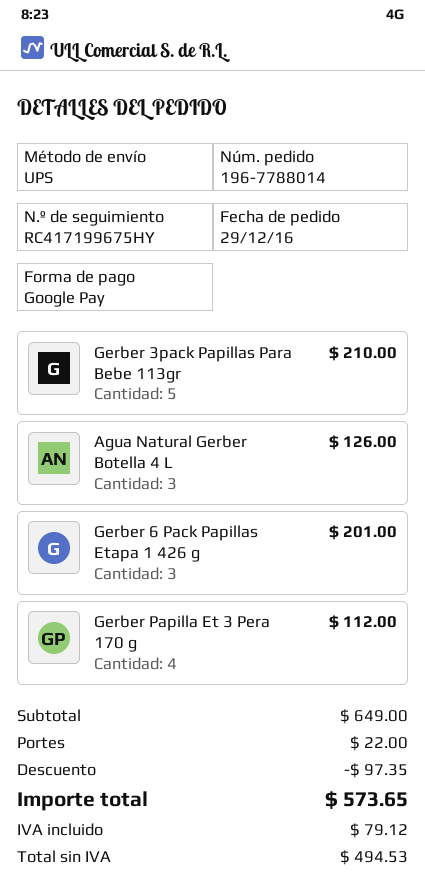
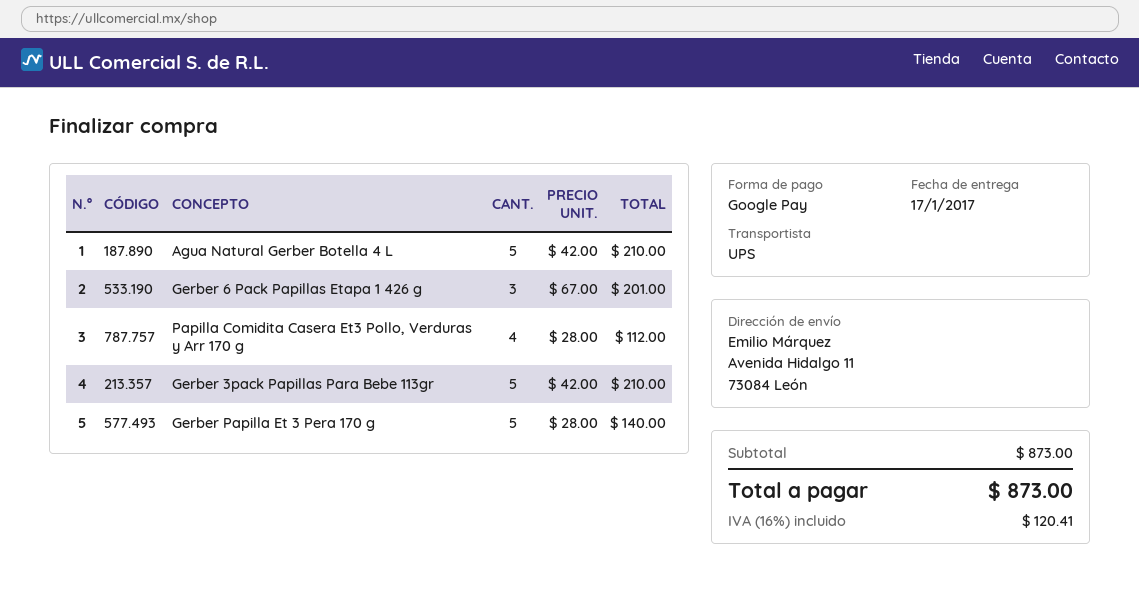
Agua Natural Gerber Botella 4 L: 3 for 126.00 -> 5 for 210.00
Gerber Papilla Et 3 Pera 170 g: 4 for 112.00 -> 5 for 140.00
Papilla Comidita Casera Et3 Pollo, Verduras y Arr 170 g: none -> 4 for 112.00
subtotal: 649.00 -> 873.00
discount: 97.35 -> none
shipping: 22.00 -> none
tax: 79.12 -> 120.41
total: 573.65 -> 873.00

